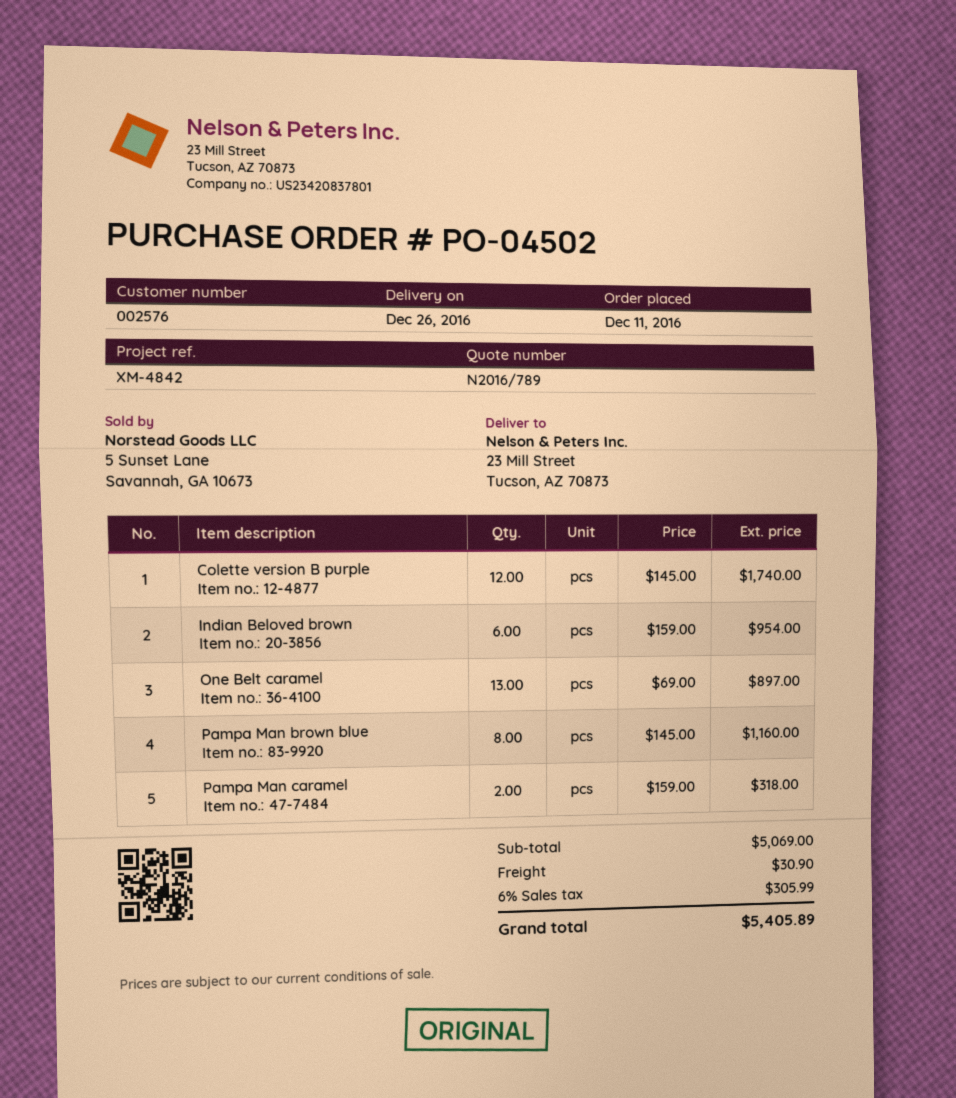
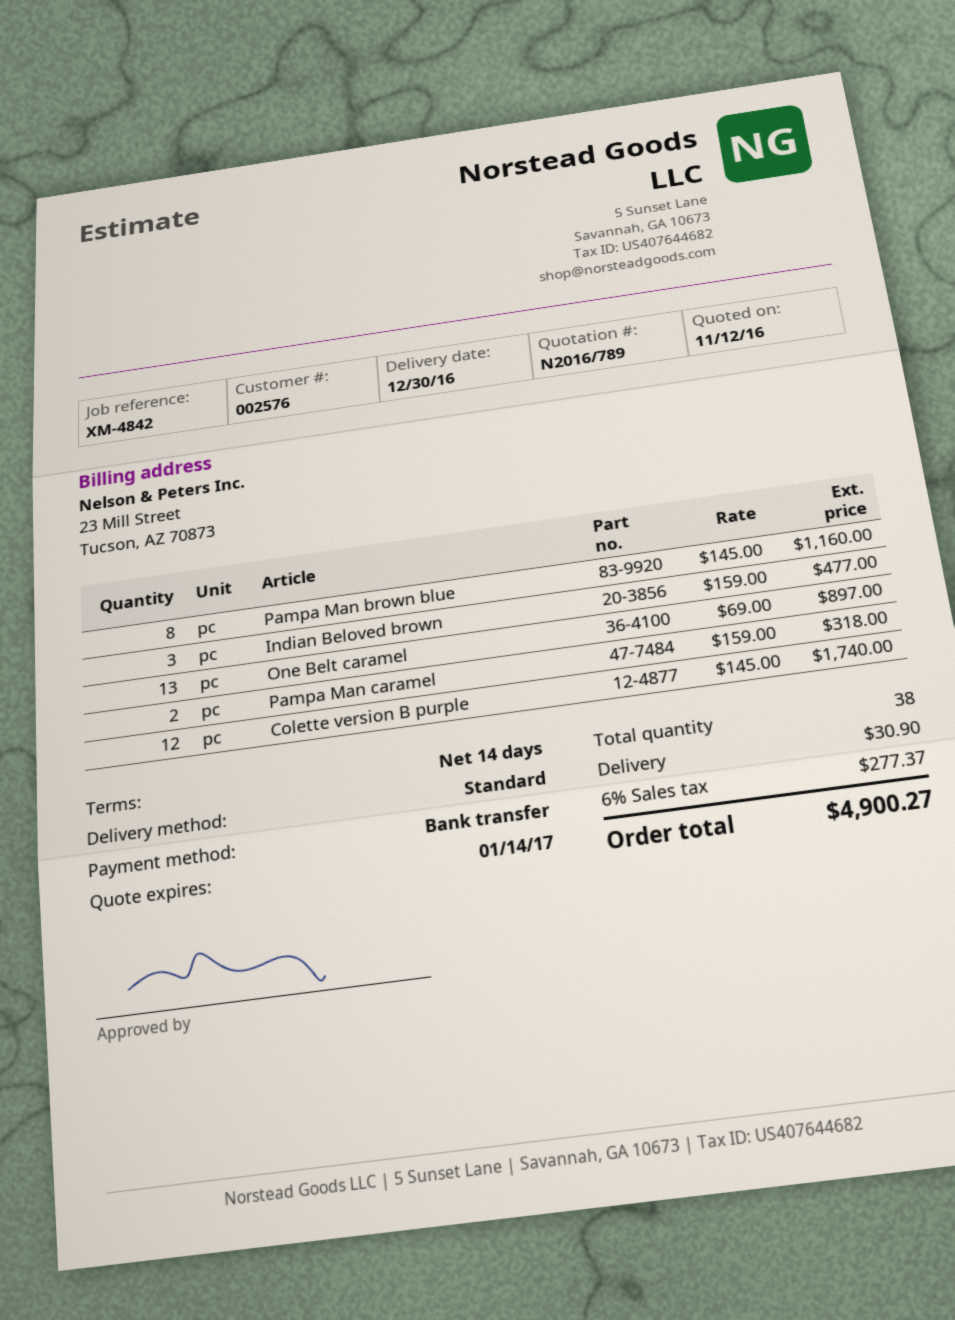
delivery date: 2016-12-26 -> 2016-12-30
Indian Beloved brown: 6 x 159.00 = 954.00 -> 3 x 159.00 = 477.00
tax: 6% = 305.99 -> 6% = 277.37
total: 5405.89 -> 4900.27

